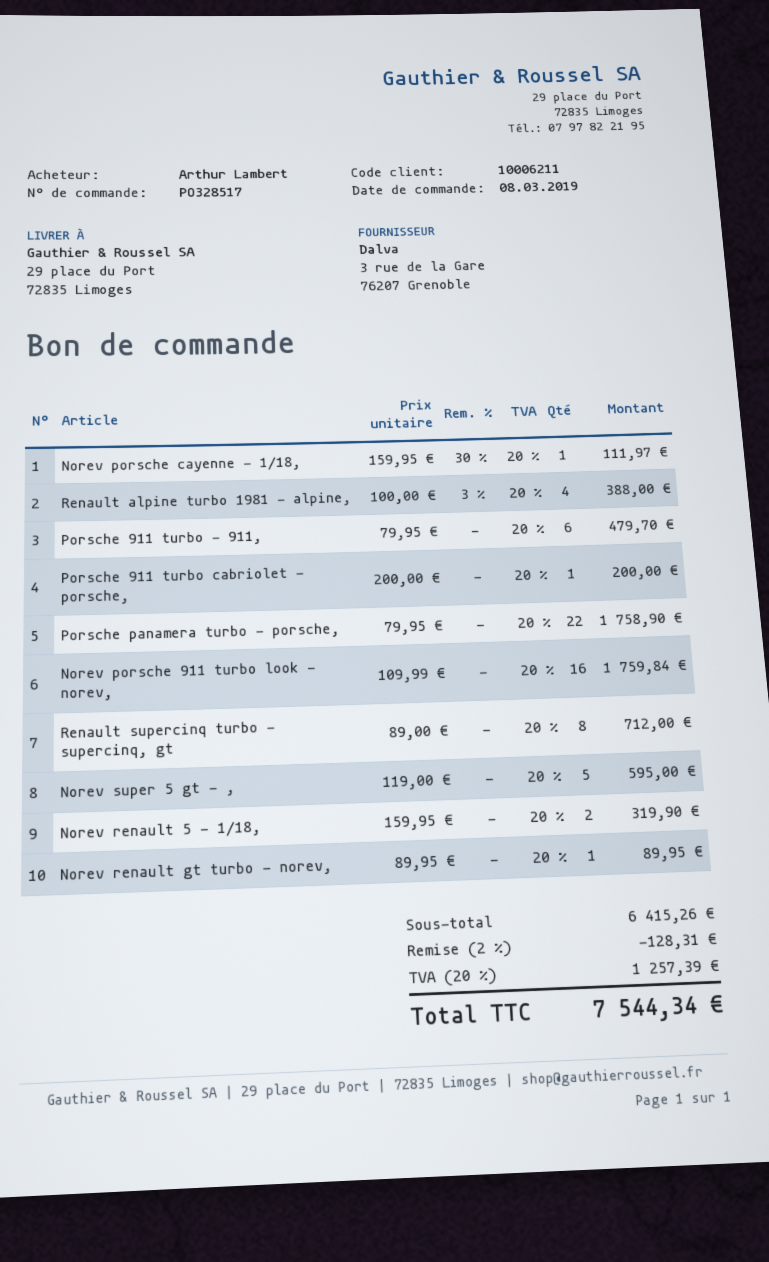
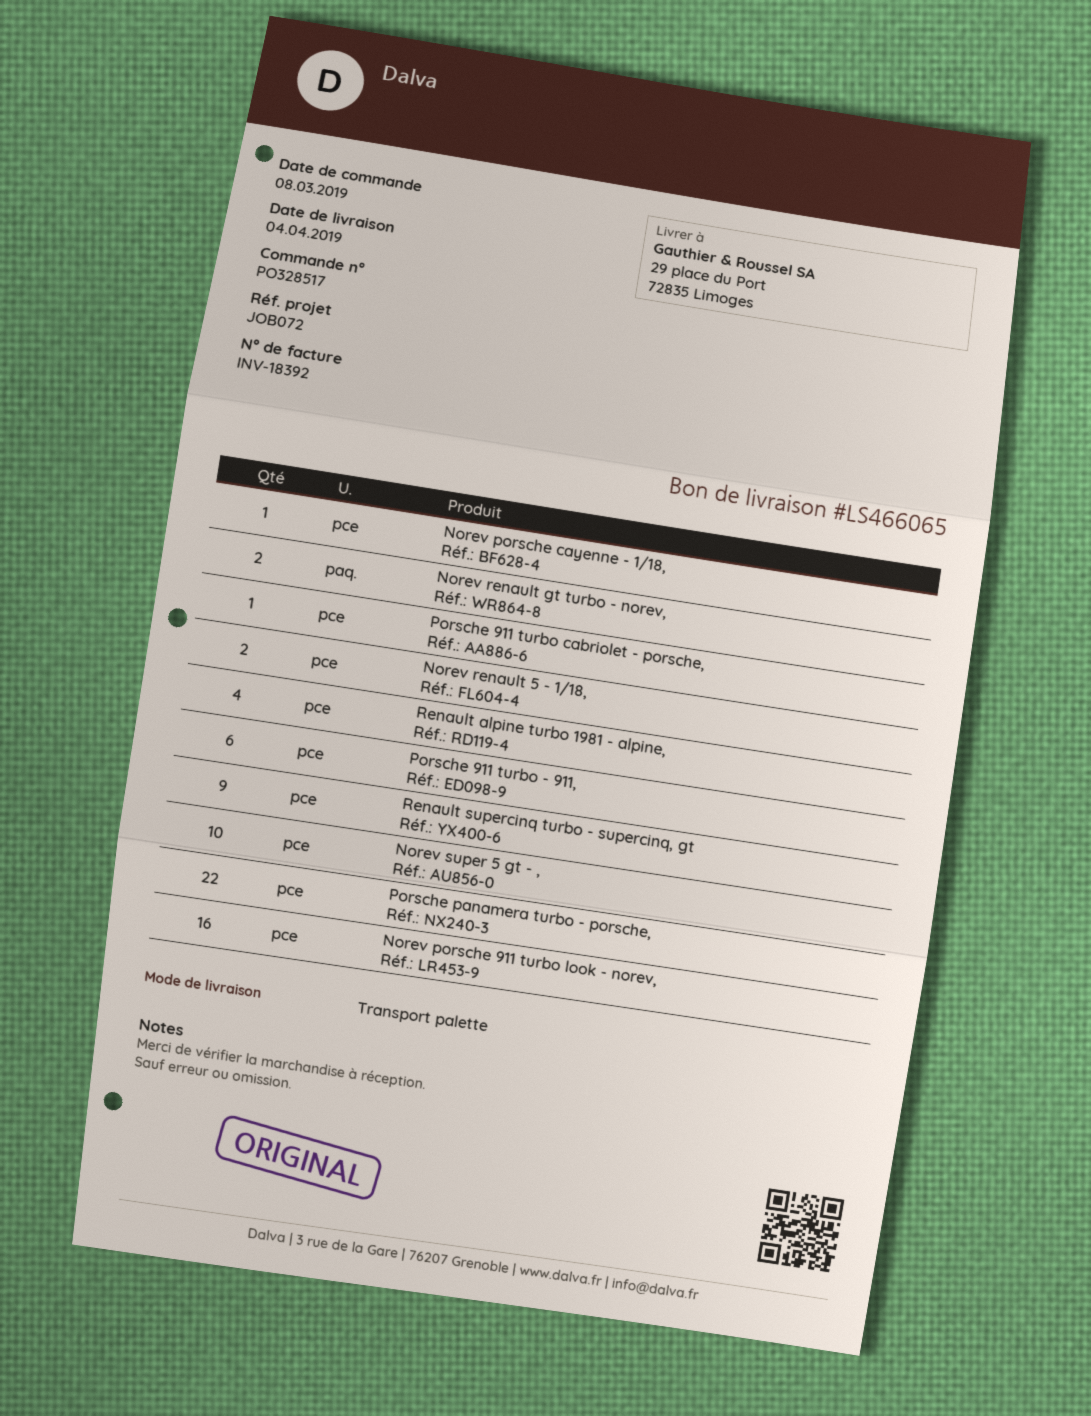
Renault supercinq turbo - supercinq, gt: 8 -> 9
Norev super 5 gt - ,: 5 -> 10
Norev renault gt turbo - norev,: 1 -> 2

